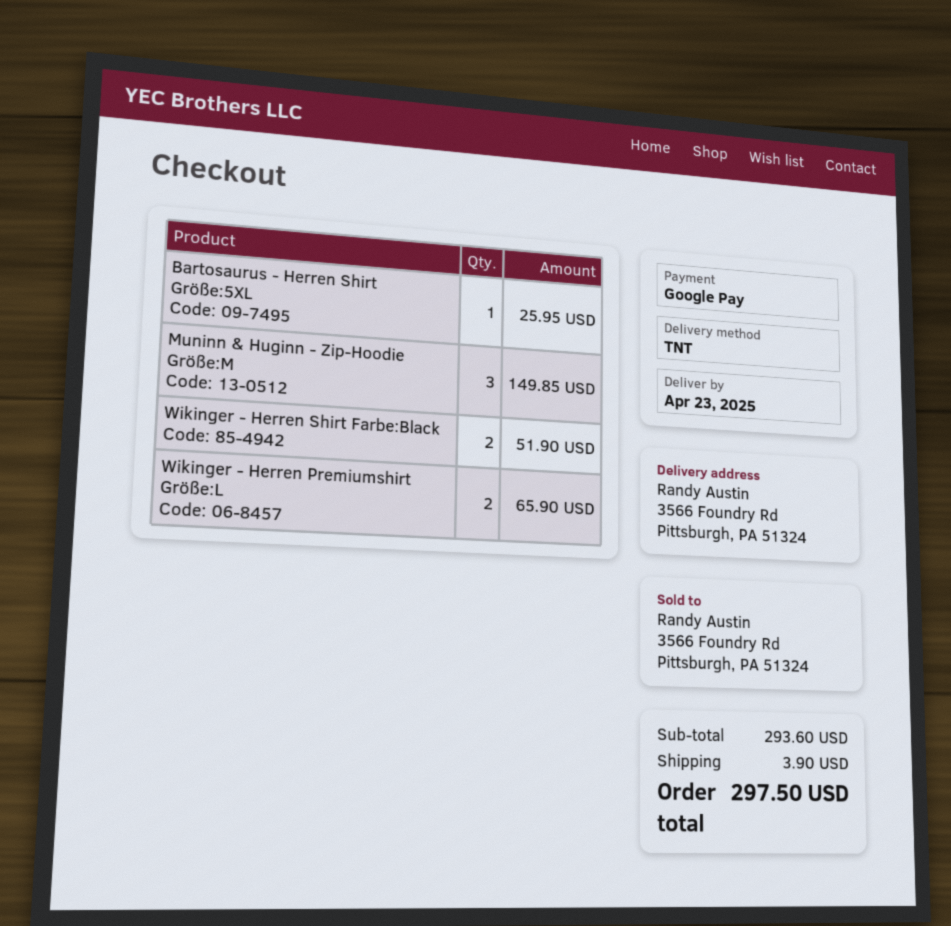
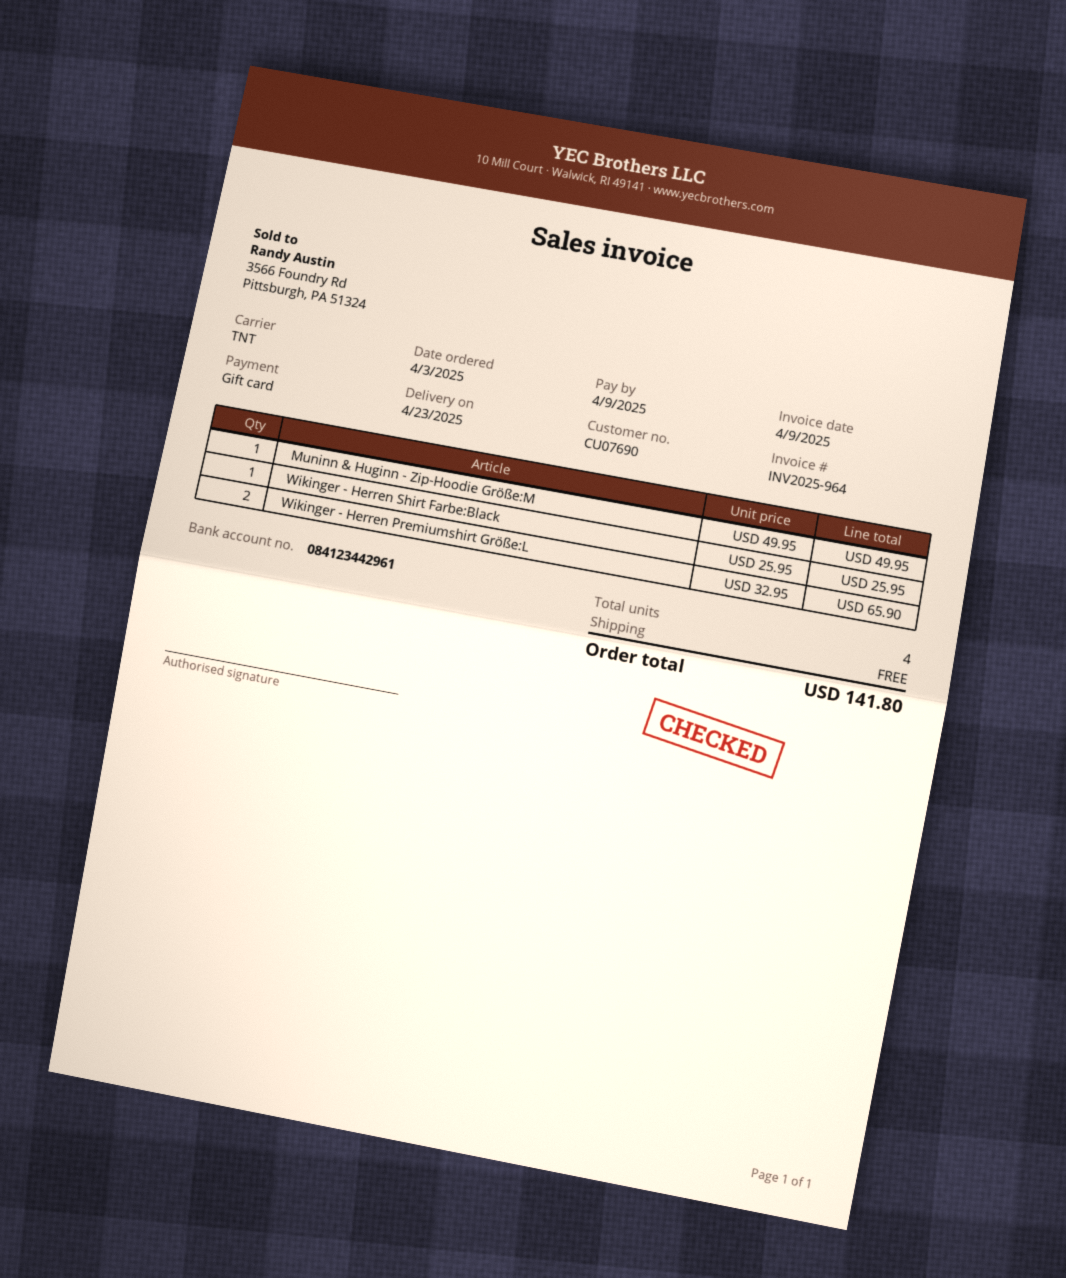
payment method: Google Pay -> gift card
Bartosaurus - Herren Shirt Größe:5XL: 1 for 25.95 -> none
Muninn & Huginn - Zip-Hoodie Größe:M: 3 for 149.85 -> 1 for 49.95
Wikinger - Herren Shirt Farbe:Black: 2 for 51.90 -> 1 for 25.95
shipping: 3.90 -> 0.00
total: 297.50 -> 141.80

